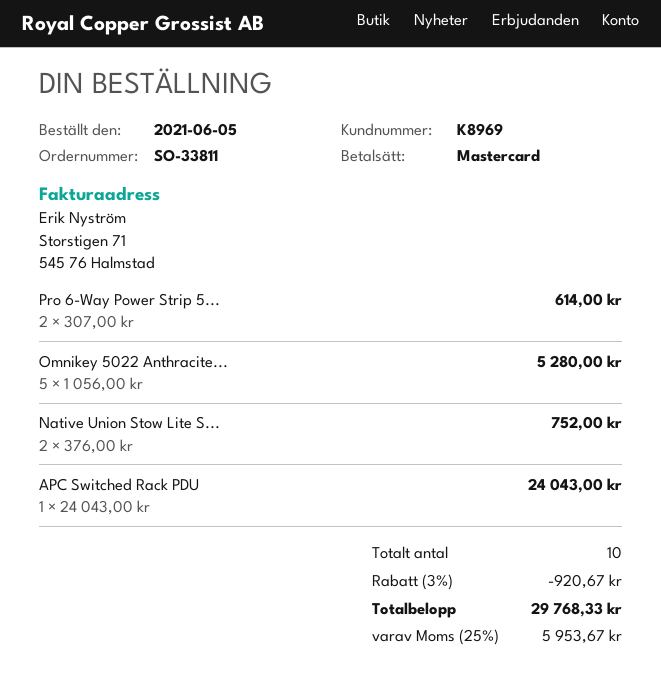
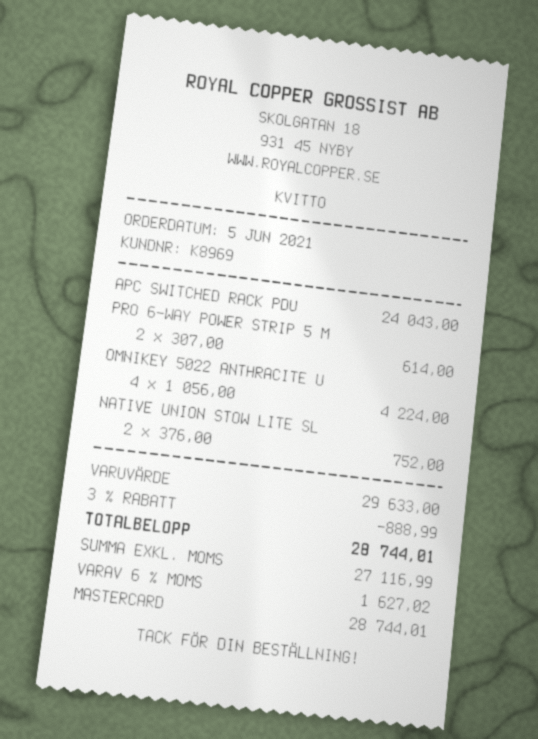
Omnikey 5022 Anthracite...: 5 x 1056.00 = 5280.00 -> 4 x 1056.00 = 4224.00
discount: 3% = 920.67 -> 3% = 888.99
tax: 25% = 5953.67 -> 6% = 1627.02
total: 29768.33 -> 28744.01

